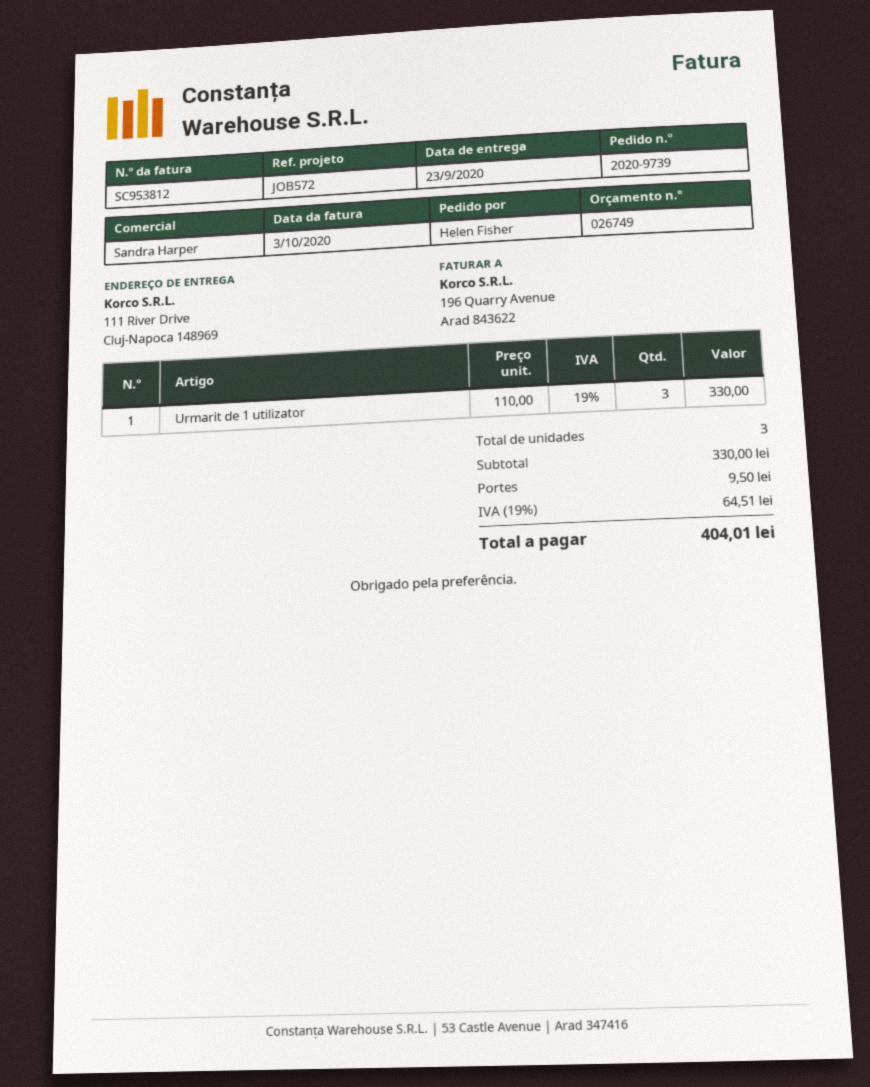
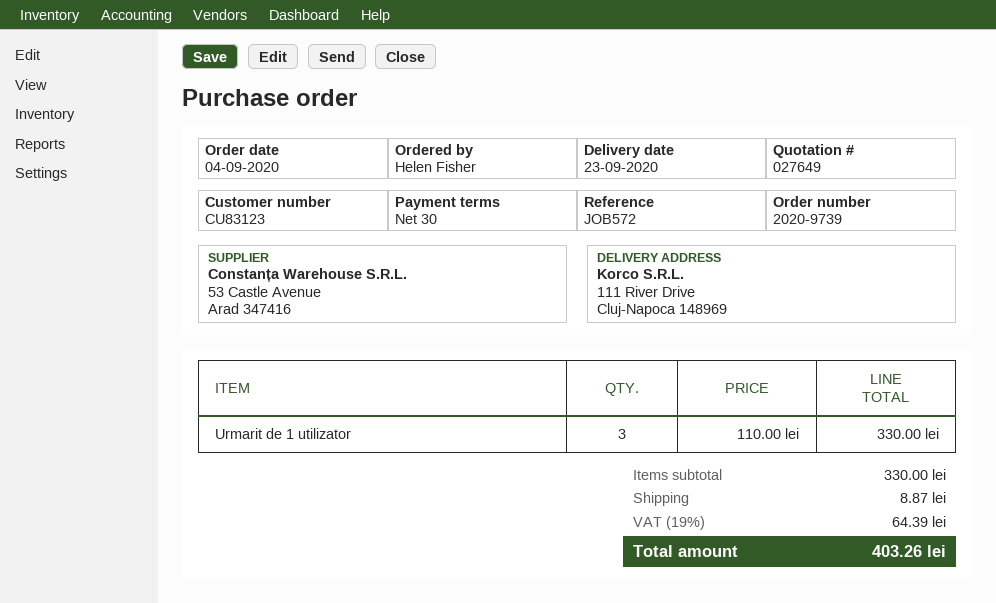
quote number: 026749 -> 027649
shipping: 9.50 -> 8.87
tax: 19% = 64.51 -> 19% = 64.39
total: 404.01 -> 403.26

